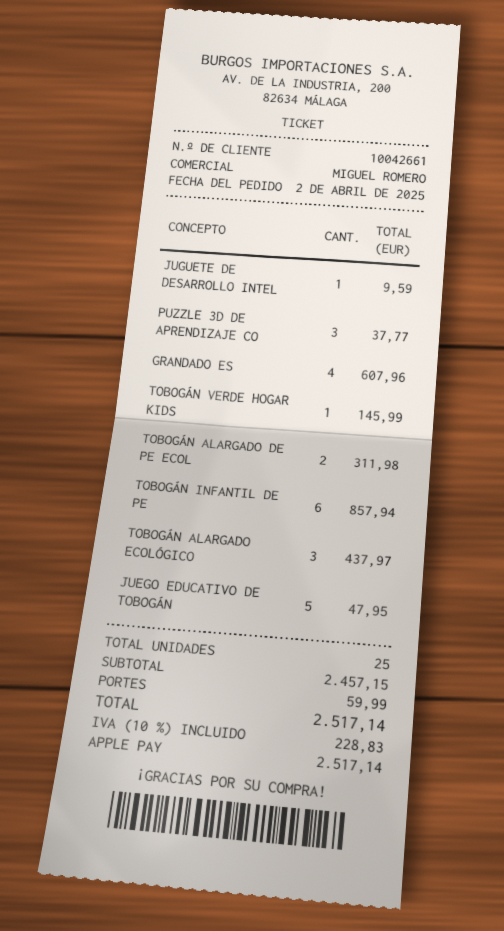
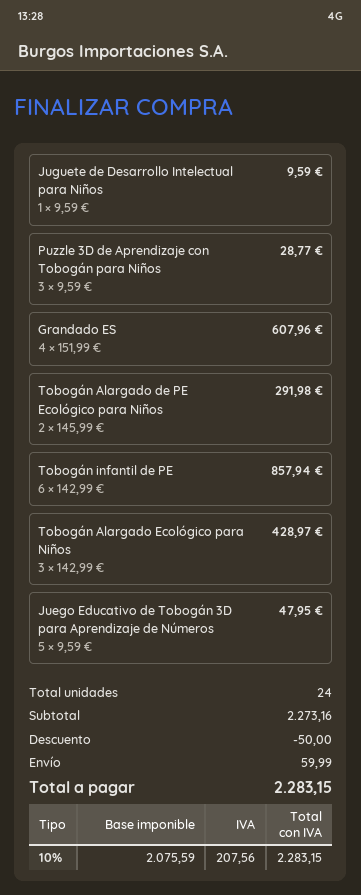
PUZZLE 3D DE APRENDIZAJE CO: 3 for 37.77 -> 3 for 28.77
TOBOGÁN VERDE HOGAR KIDS: 1 for 145.99 -> none
TOBOGÁN ALARGADO DE PE ECOL: 2 for 311.98 -> 2 for 291.98
TOBOGÁN ALARGADO ECOLÓGICO: 3 for 437.97 -> 3 for 428.97
total quantity: 25 -> 24
subtotal: 2457.15 -> 2273.16
discount: none -> 50.00
tax: 10% = 228.83 -> 10% = 207.56
total: 2517.14 -> 2283.15

